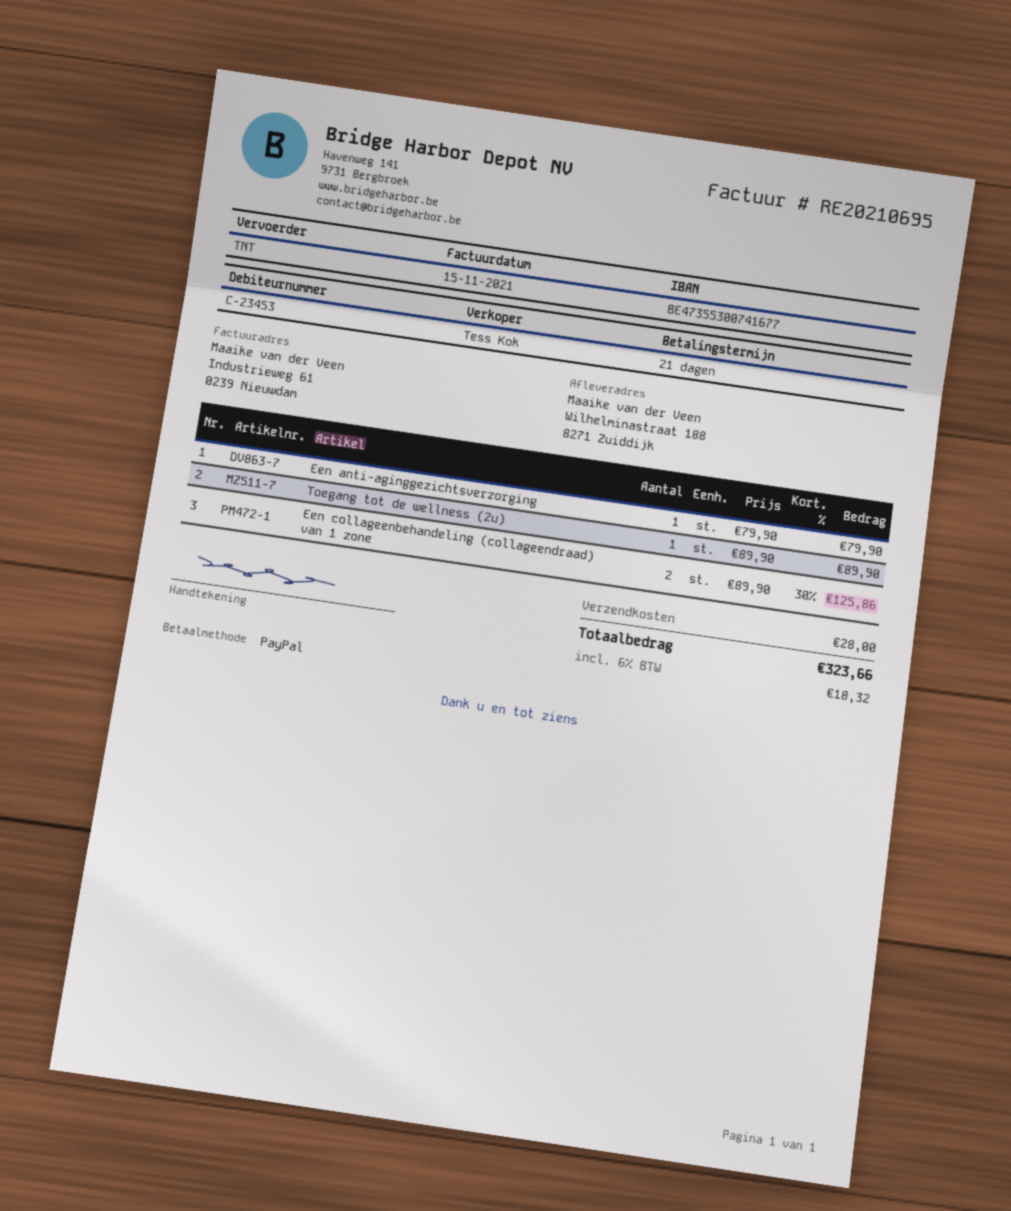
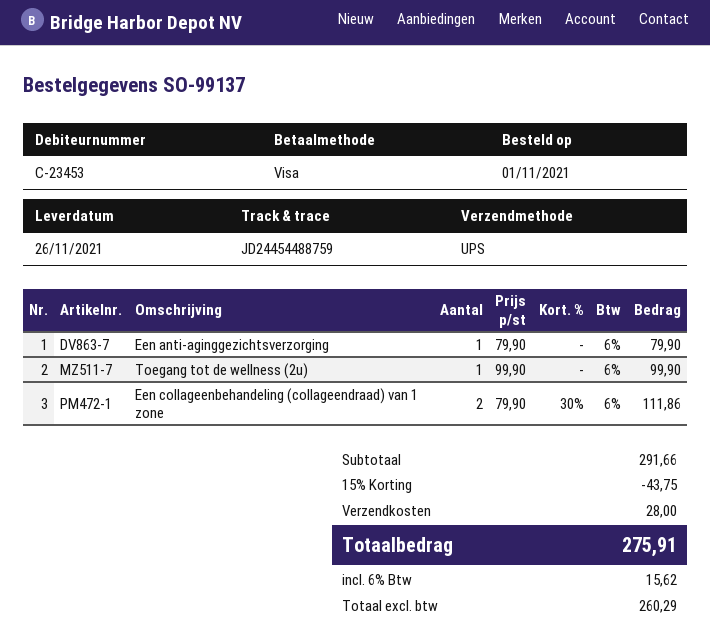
payment method: PayPal -> Visa
shipping method: TNT -> UPS
Toegang tot de wellness (2u): 1 x 89.90 = 89.90 -> 1 x 99.90 = 99.90
Een collageenbehandeling (collageendraad) van 1 zone: 2 x 89.90 - 30% = 125.86 -> 2 x 79.90 - 30% = 111.86
discount: none -> 15% = 43.75
tax: 6% = 18.32 -> 6% = 15.62
total: 323.66 -> 275.91

